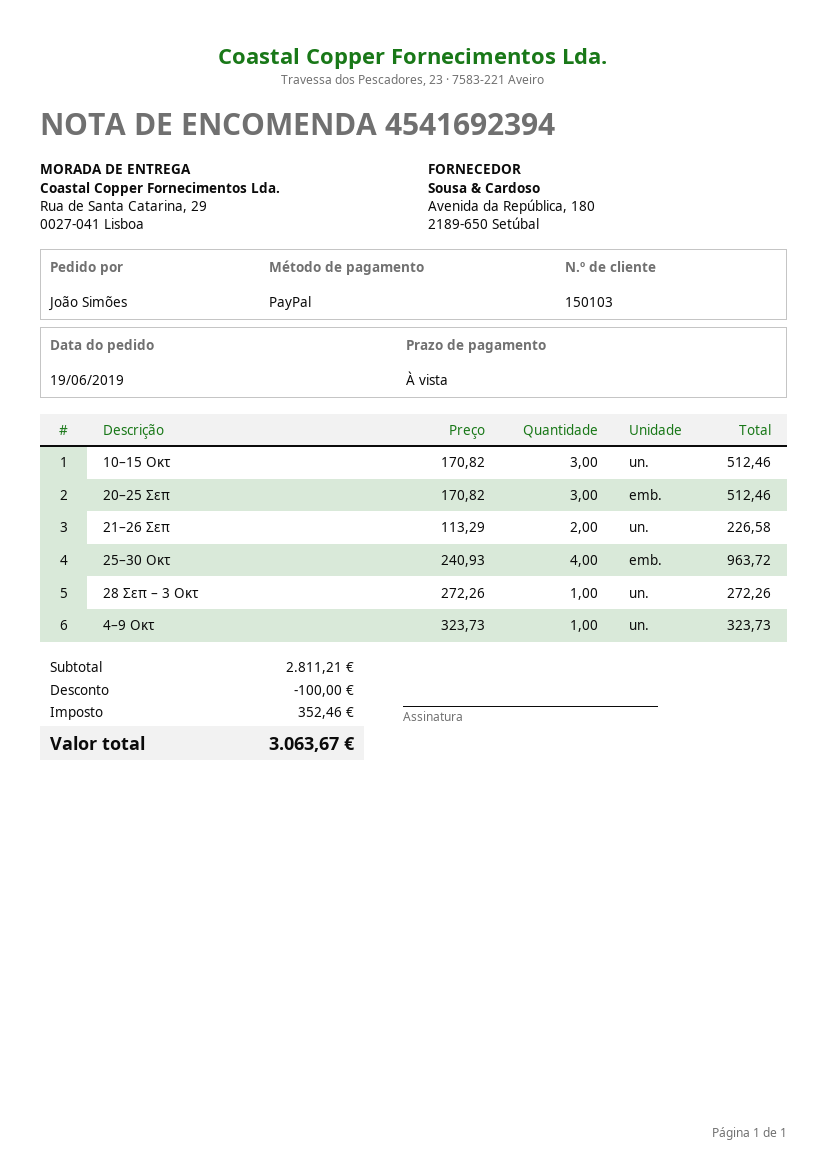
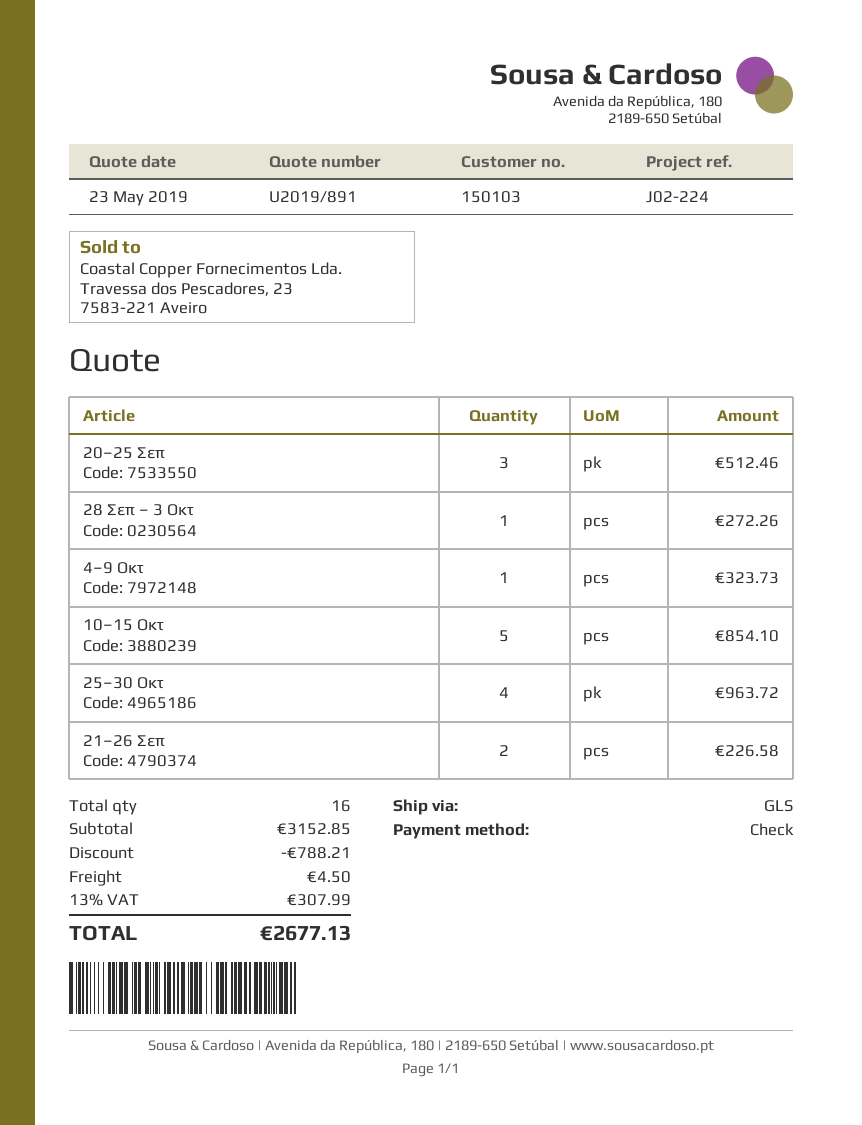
payment method: PayPal -> cheque
10–15 Οκτ: 3 for 512.46 -> 5 for 854.10
subtotal: 2811.21 -> 3152.85
discount: 100.00 -> 788.21
shipping: none -> 4.50
tax: 352.46 -> 307.99
total: 3063.67 -> 2677.13

